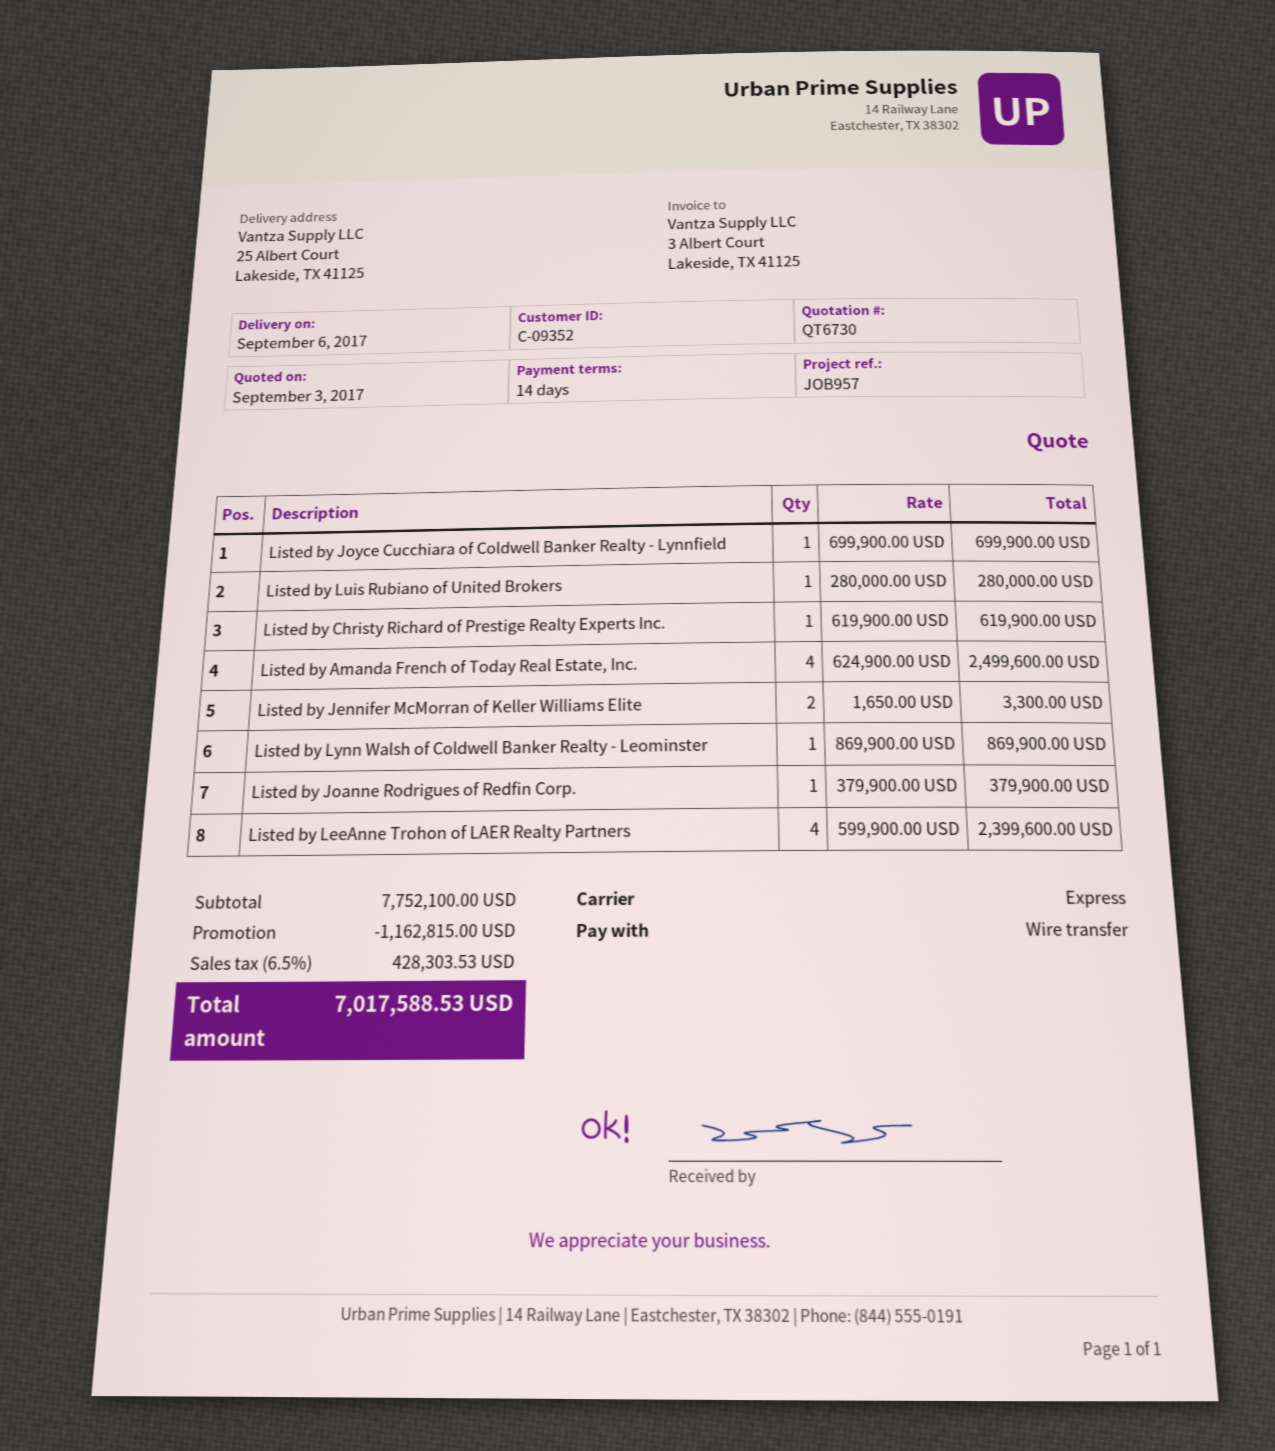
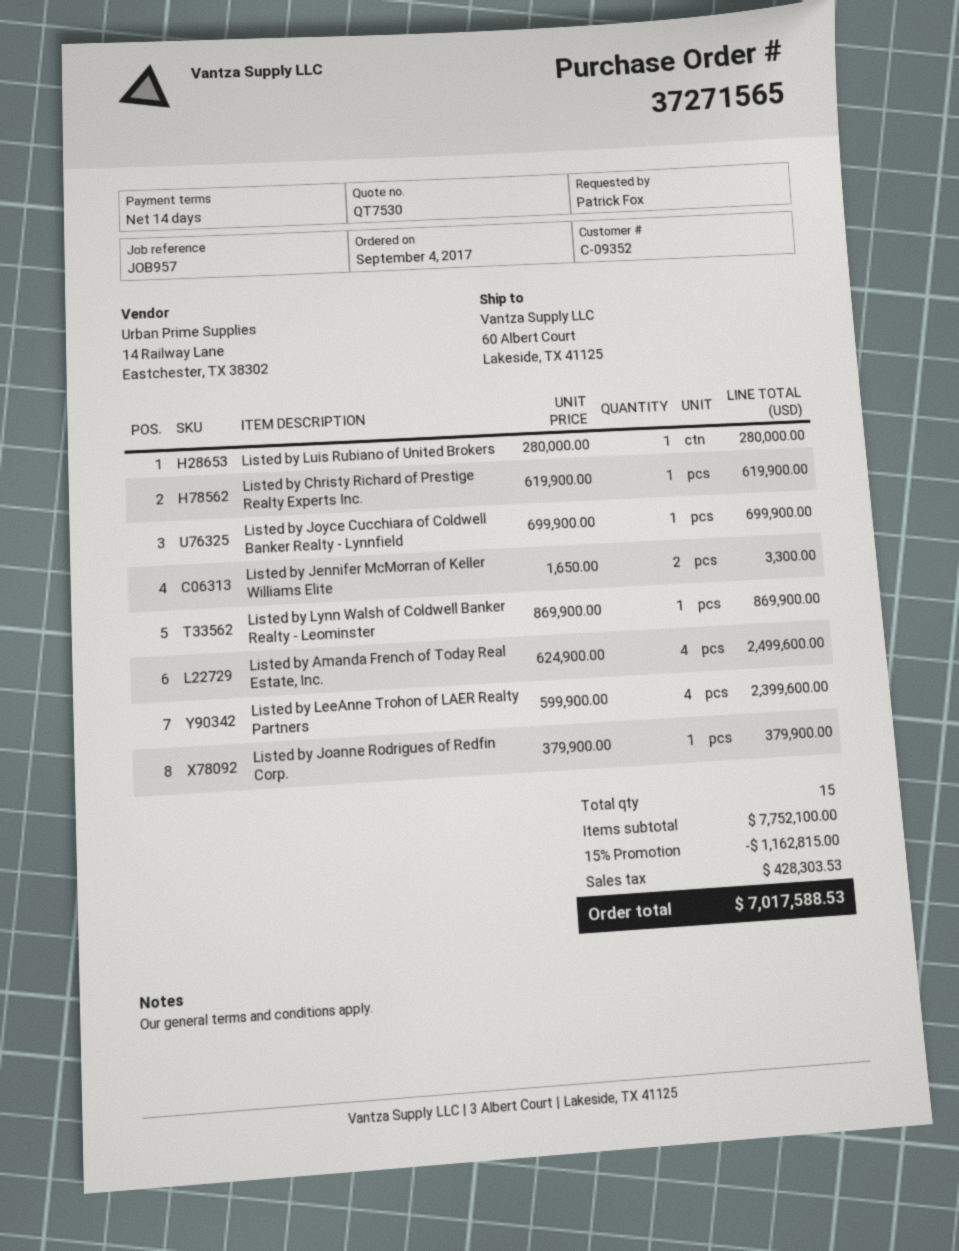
quote number: QT6730 -> QT7530
ship to: 25 Albert Court, Lakeside, TX 41125 -> 60 Albert Court, Lakeside, TX 41125

